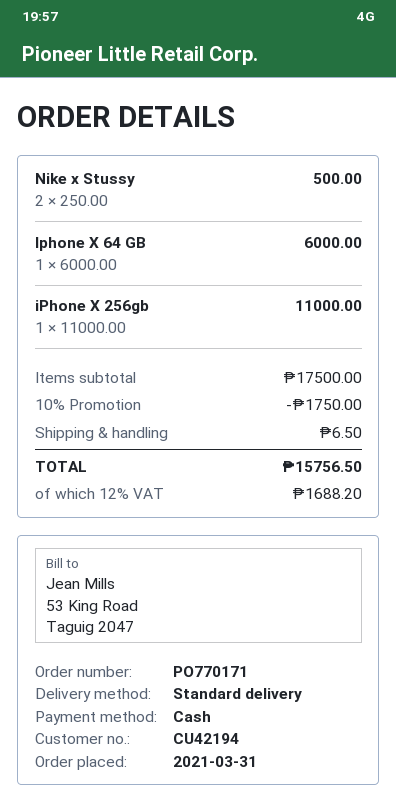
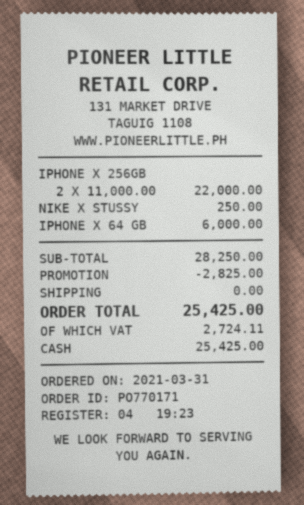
Nike x Stussy: 2 x 250.00 = 500.00 -> 1 x 250.00 = 250.00
iPhone X 256gb: 1 x 11000.00 = 11000.00 -> 2 x 11000.00 = 22000.00
subtotal: 17500.00 -> 28250.00
discount: 1750.00 -> 2825.00
shipping: 6.50 -> 0.00
tax: 1688.20 -> 2724.11
total: 15756.50 -> 25425.00

